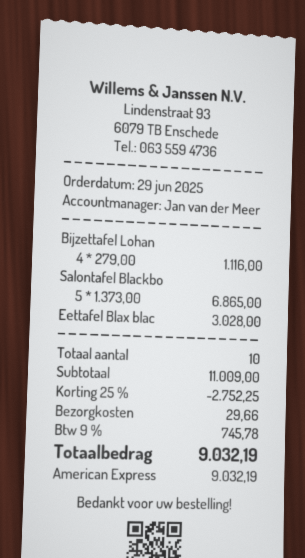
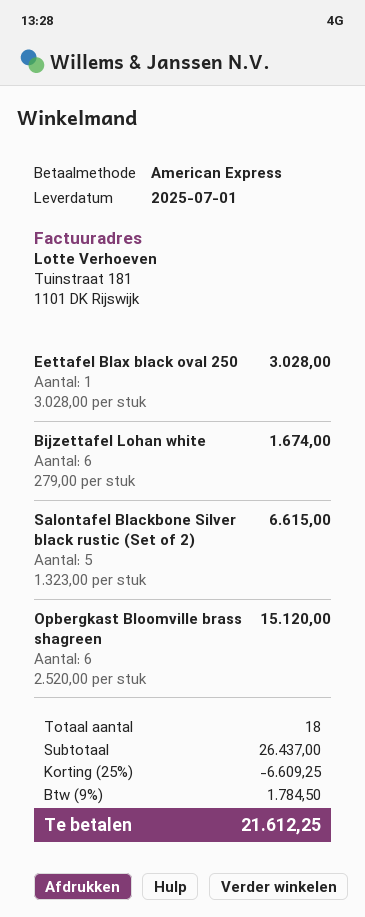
Bijzettafel Lohan: 4 x 279.00 = 1116.00 -> 6 x 279.00 = 1674.00
Salontafel Blackbo: 5 x 1373.00 = 6865.00 -> 5 x 1323.00 = 6615.00
Opbergkast Bloomville brass shagreen: none -> 6 x 2520.00 = 15120.00
total quantity: 10 -> 18
subtotal: 11009.00 -> 26437.00
discount: 25% = 2752.25 -> 25% = 6609.25
shipping: 29.66 -> none
tax: 9% = 745.78 -> 9% = 1784.50
total: 9032.19 -> 21612.25

